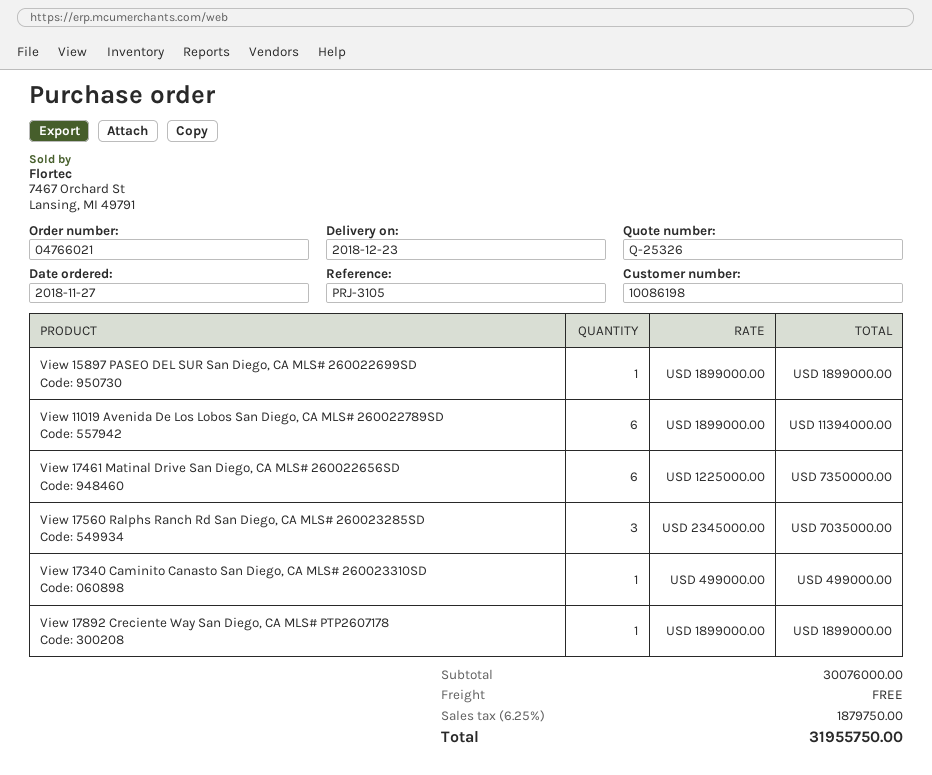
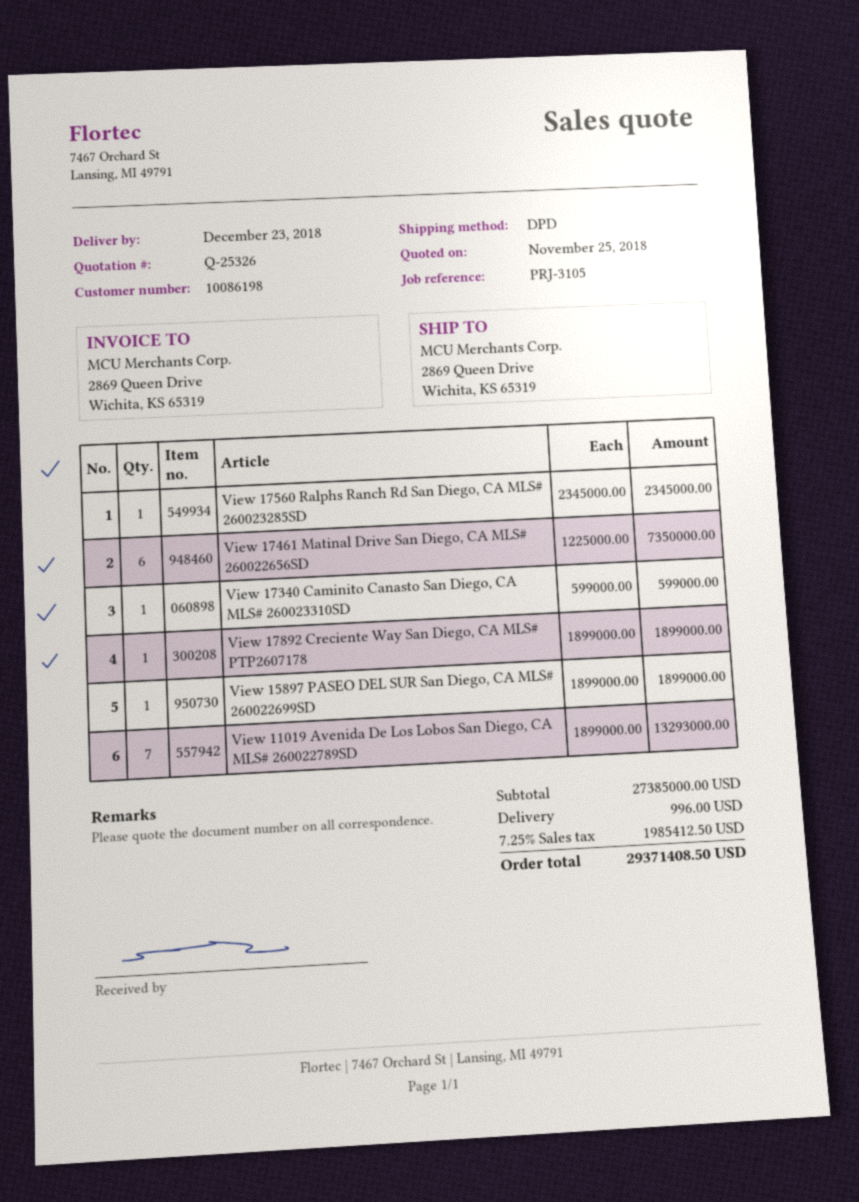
View 11019 Avenida De Los Lobos San Diego, CA MLS# 260022789SD: 6 x 1899000.00 = 11394000.00 -> 7 x 1899000.00 = 13293000.00
View 17560 Ralphs Ranch Rd San Diego, CA MLS# 260023285SD: 3 x 2345000.00 = 7035000.00 -> 1 x 2345000.00 = 2345000.00
View 17340 Caminito Canasto San Diego, CA MLS# 260023310SD: 1 x 499000.00 = 499000.00 -> 1 x 599000.00 = 599000.00
subtotal: 30076000.00 -> 27385000.00
shipping: 0.00 -> 996.00
tax: 6.25% = 1879750.00 -> 7.25% = 1985412.50
total: 31955750.00 -> 29371408.50

